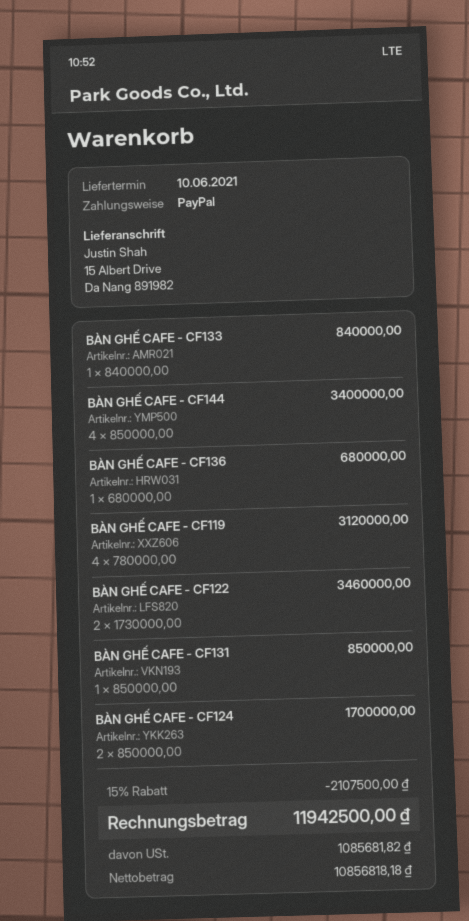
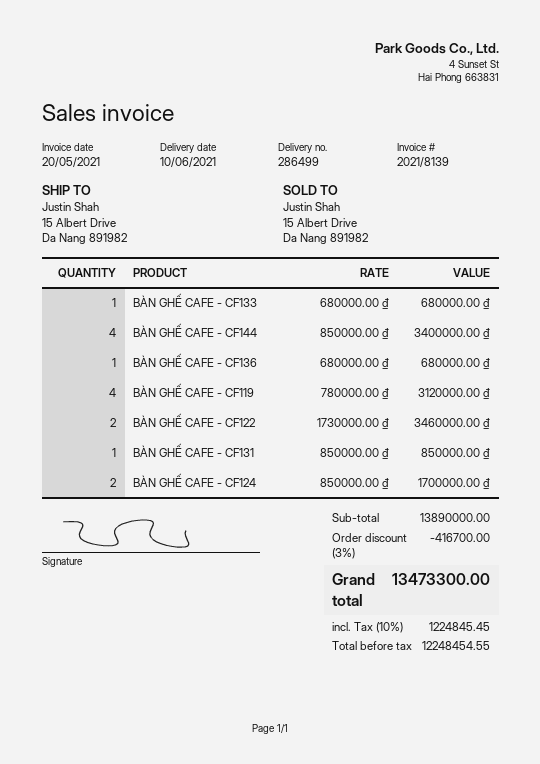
BÀN GHẾ CAFE - CF133: 1 x 840000.00 = 840000.00 -> 1 x 680000.00 = 680000.00
discount: 15% = 2107500.00 -> 3% = 416700.00
net: 10856818.18 -> 12248454.55
tax: 1085681.82 -> 1224845.45
total: 11942500.00 -> 13473300.00

